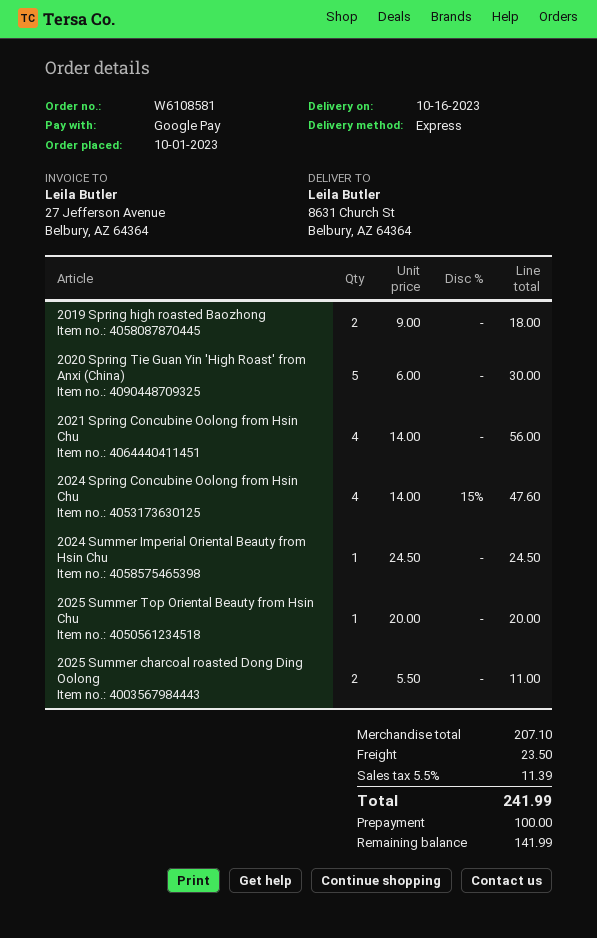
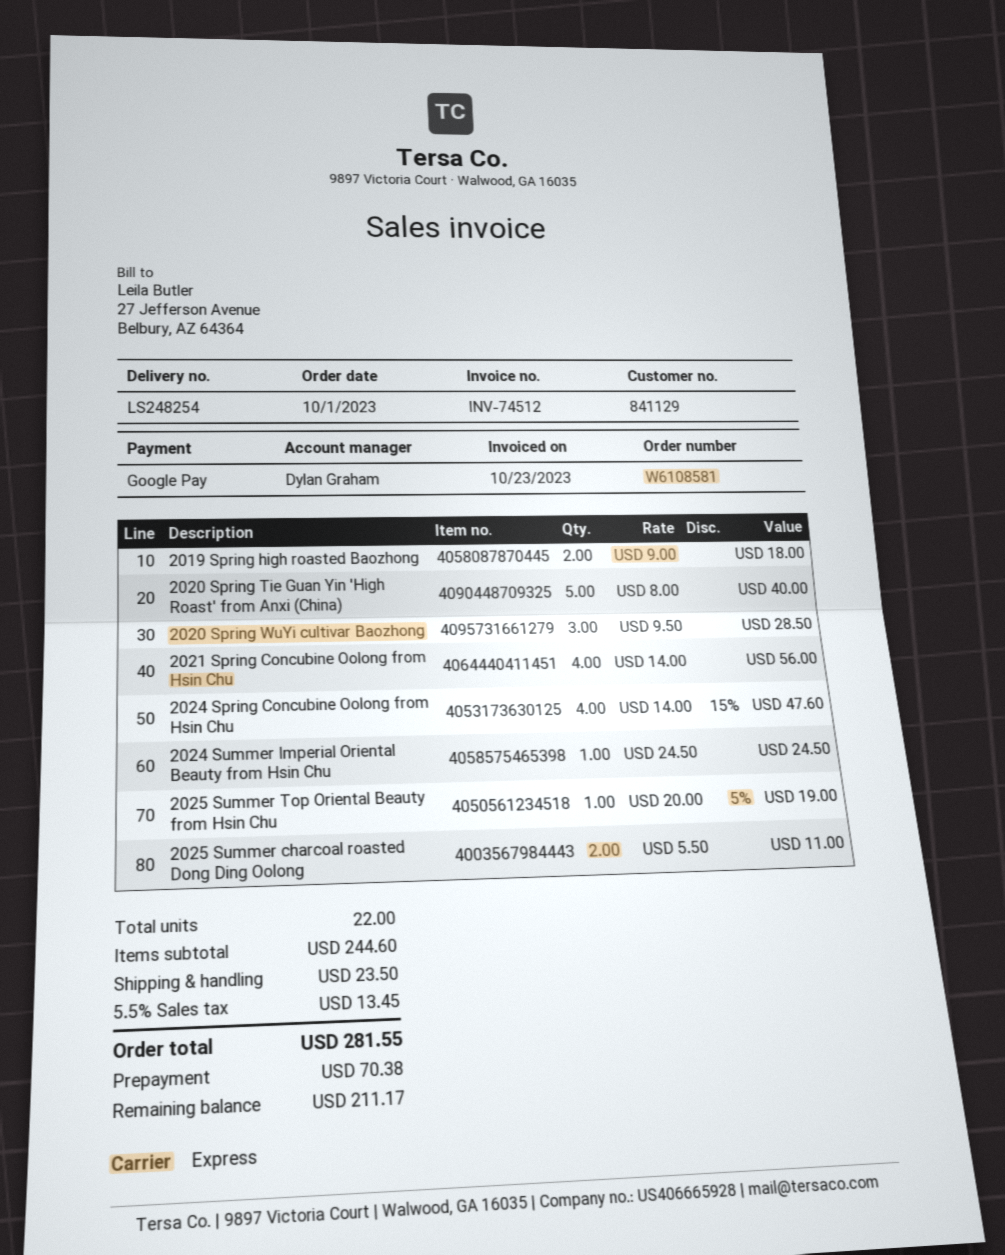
2020 Spring Tie Guan Yin 'High Roast' from Anxi (China): 5 x 6.00 = 30.00 -> 5 x 8.00 = 40.00
2025 Summer Top Oriental Beauty from Hsin Chu: 1 x 20.00 = 20.00 -> 1 x 20.00 - 5% = 19.00
2020 Spring WuYi cultivar Baozhong: none -> 3 x 9.50 = 28.50
subtotal: 207.10 -> 244.60
tax: 5.5% = 11.39 -> 5.5% = 13.45
total: 241.99 -> 281.55
deposit: 100.00 -> 70.38
balance: 141.99 -> 211.17

